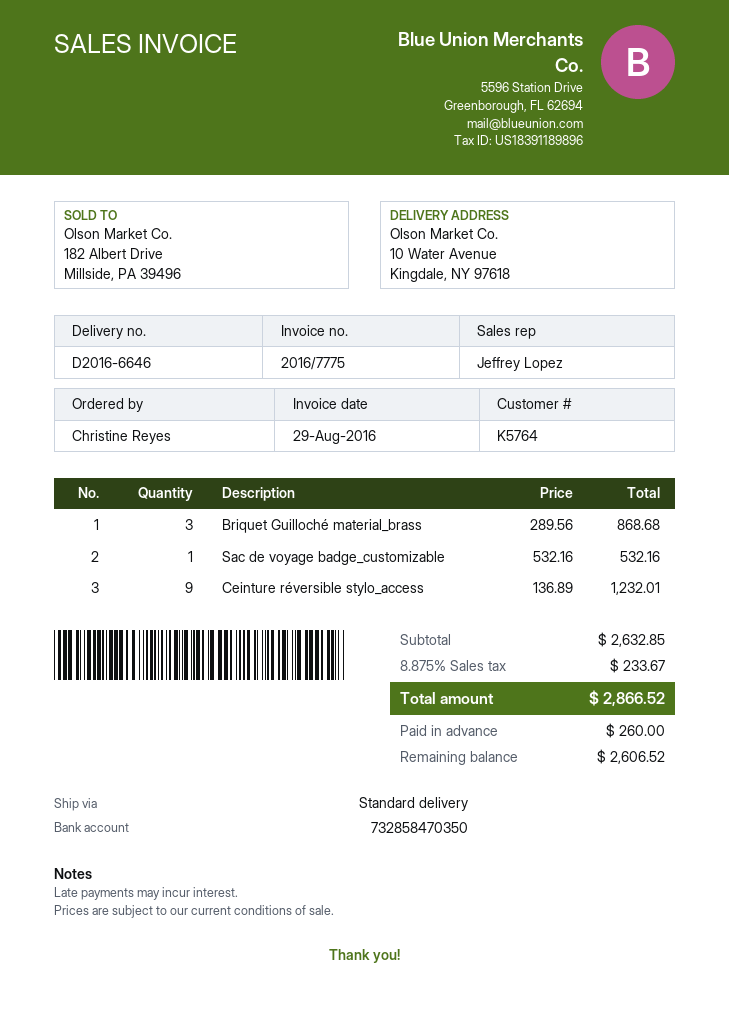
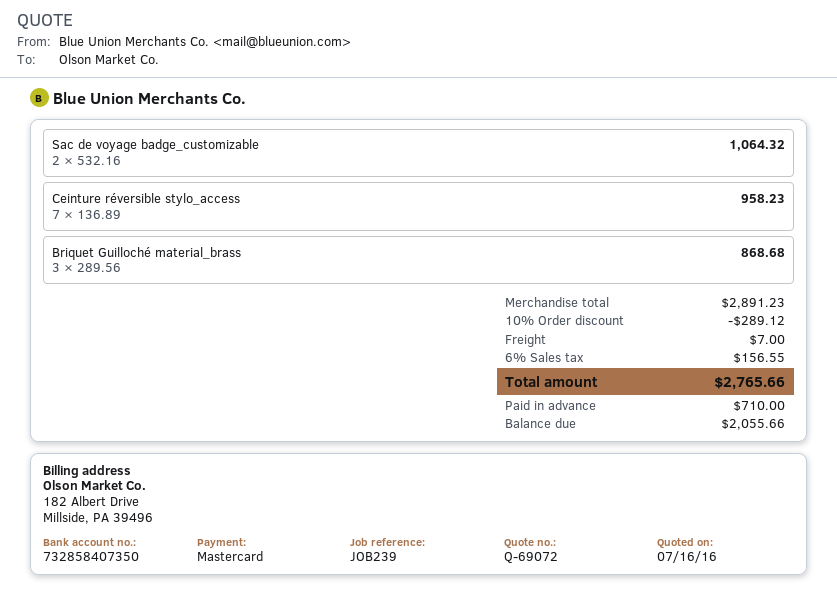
bank account: 732858470350 -> 732858407350
Sac de voyage badge_customizable: 1 x 532.16 = 532.16 -> 2 x 532.16 = 1064.32
Ceinture réversible stylo_access: 9 x 136.89 = 1232.01 -> 7 x 136.89 = 958.23
subtotal: 2632.85 -> 2891.23
discount: none -> 10% = 289.12
shipping: none -> 7.00
tax: 8.875% = 233.67 -> 6% = 156.55
total: 2866.52 -> 2765.66
deposit: 260.00 -> 710.00
balance: 2606.52 -> 2055.66

